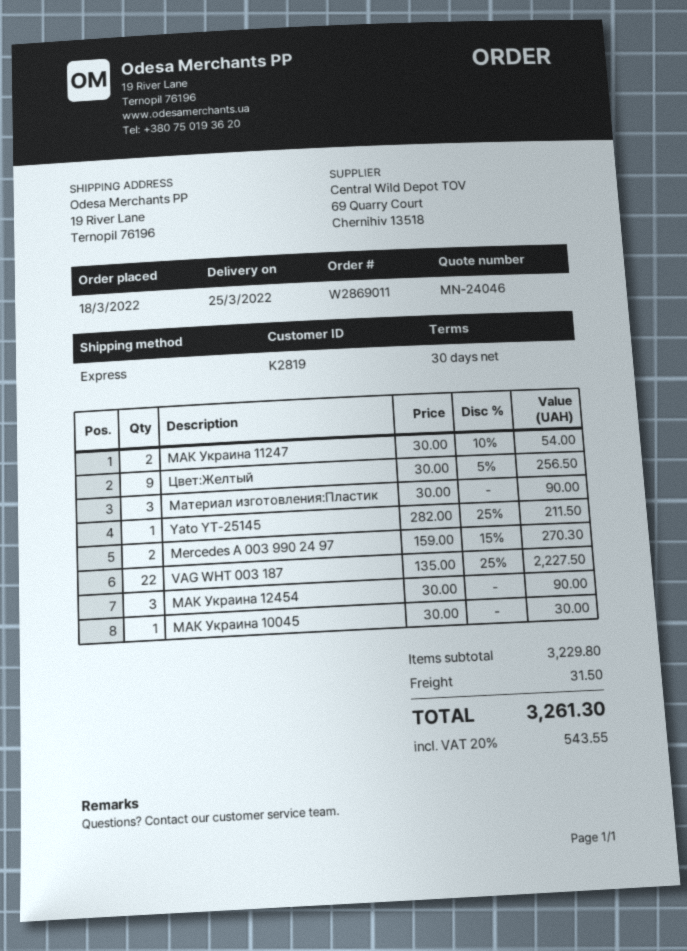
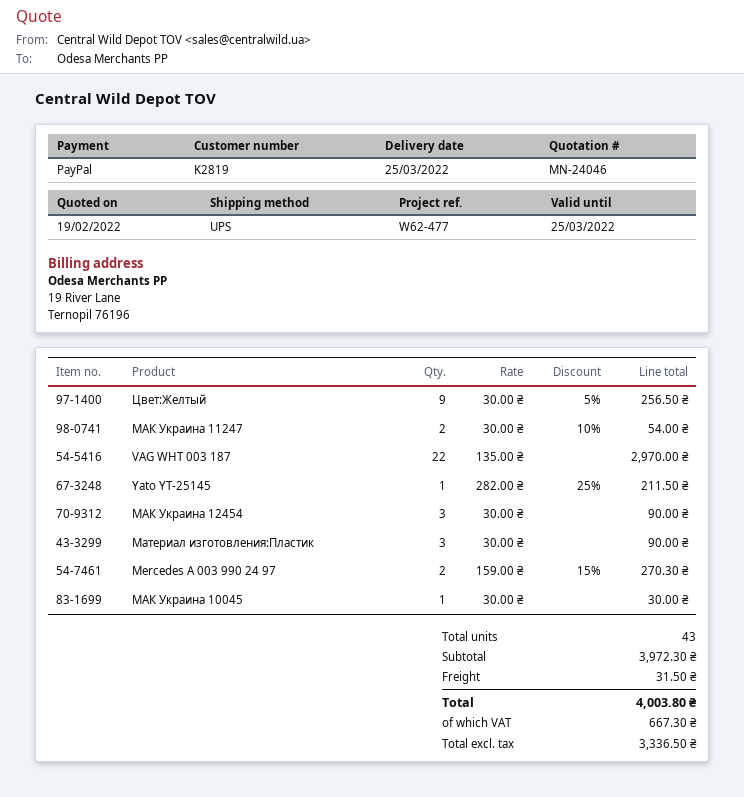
shipping method: express -> UPS
VAG WHT 003 187: 22 x 135.00 - 25% = 2227.50 -> 22 x 135.00 = 2970.00
subtotal: 3229.80 -> 3972.30
tax: 543.55 -> 667.30
total: 3261.30 -> 4003.80

